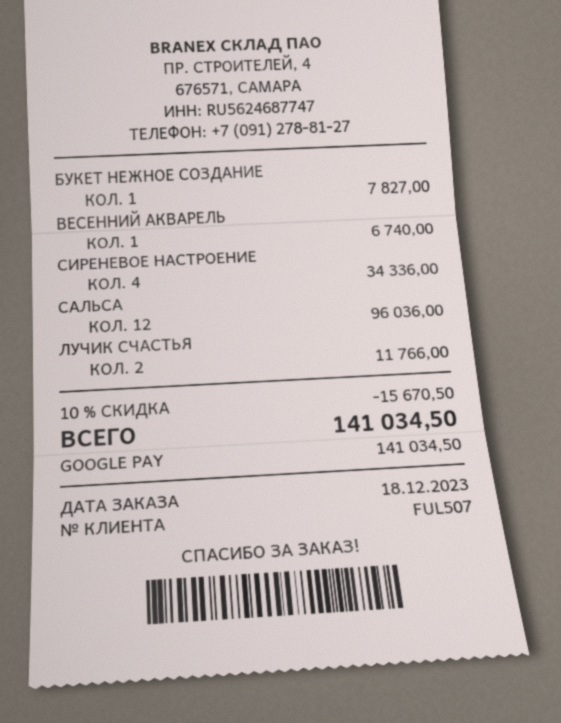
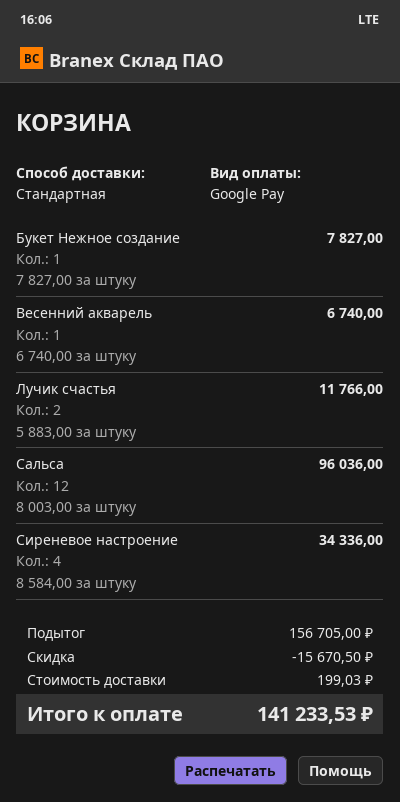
shipping: none -> 199.03
total: 141034.50 -> 141233.53

